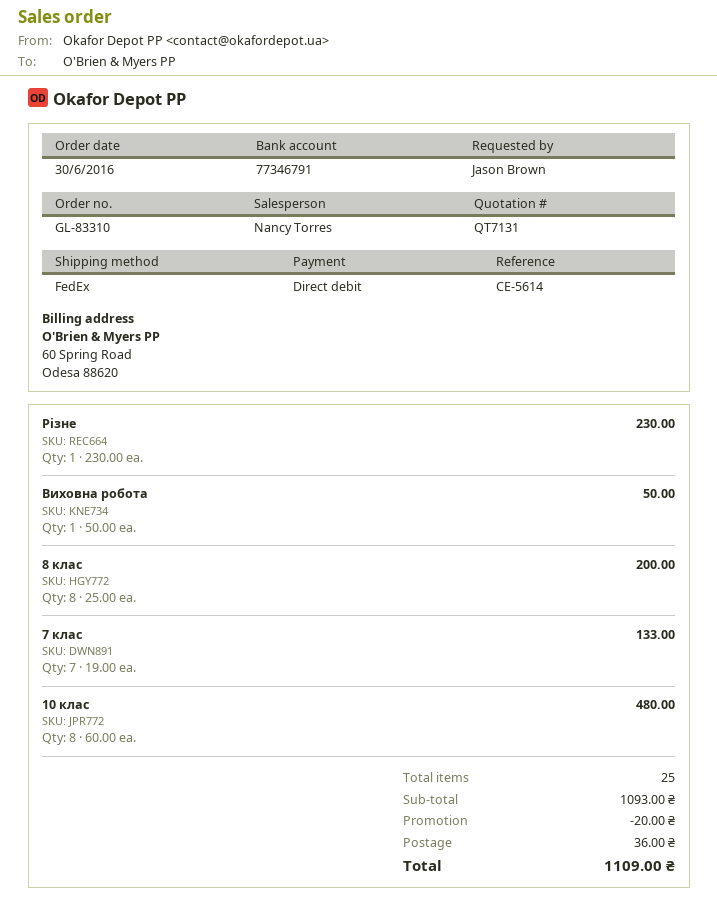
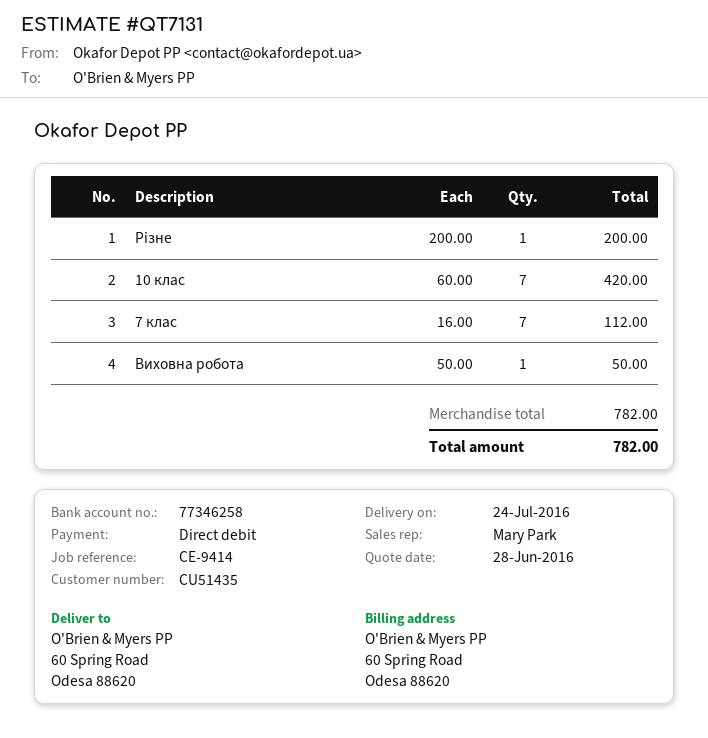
reference: CE-5614 -> CE-9414
sales rep: Nancy Torres -> Mary Park
bank account: 77346791 -> 77346258
Різне: 1 x 230.00 = 230.00 -> 1 x 200.00 = 200.00
8 клас: 8 x 25.00 = 200.00 -> none
7 клас: 7 x 19.00 = 133.00 -> 7 x 16.00 = 112.00
10 клас: 8 x 60.00 = 480.00 -> 7 x 60.00 = 420.00
subtotal: 1093.00 -> 782.00
discount: 20.00 -> none
shipping: 36.00 -> none
total: 1109.00 -> 782.00

